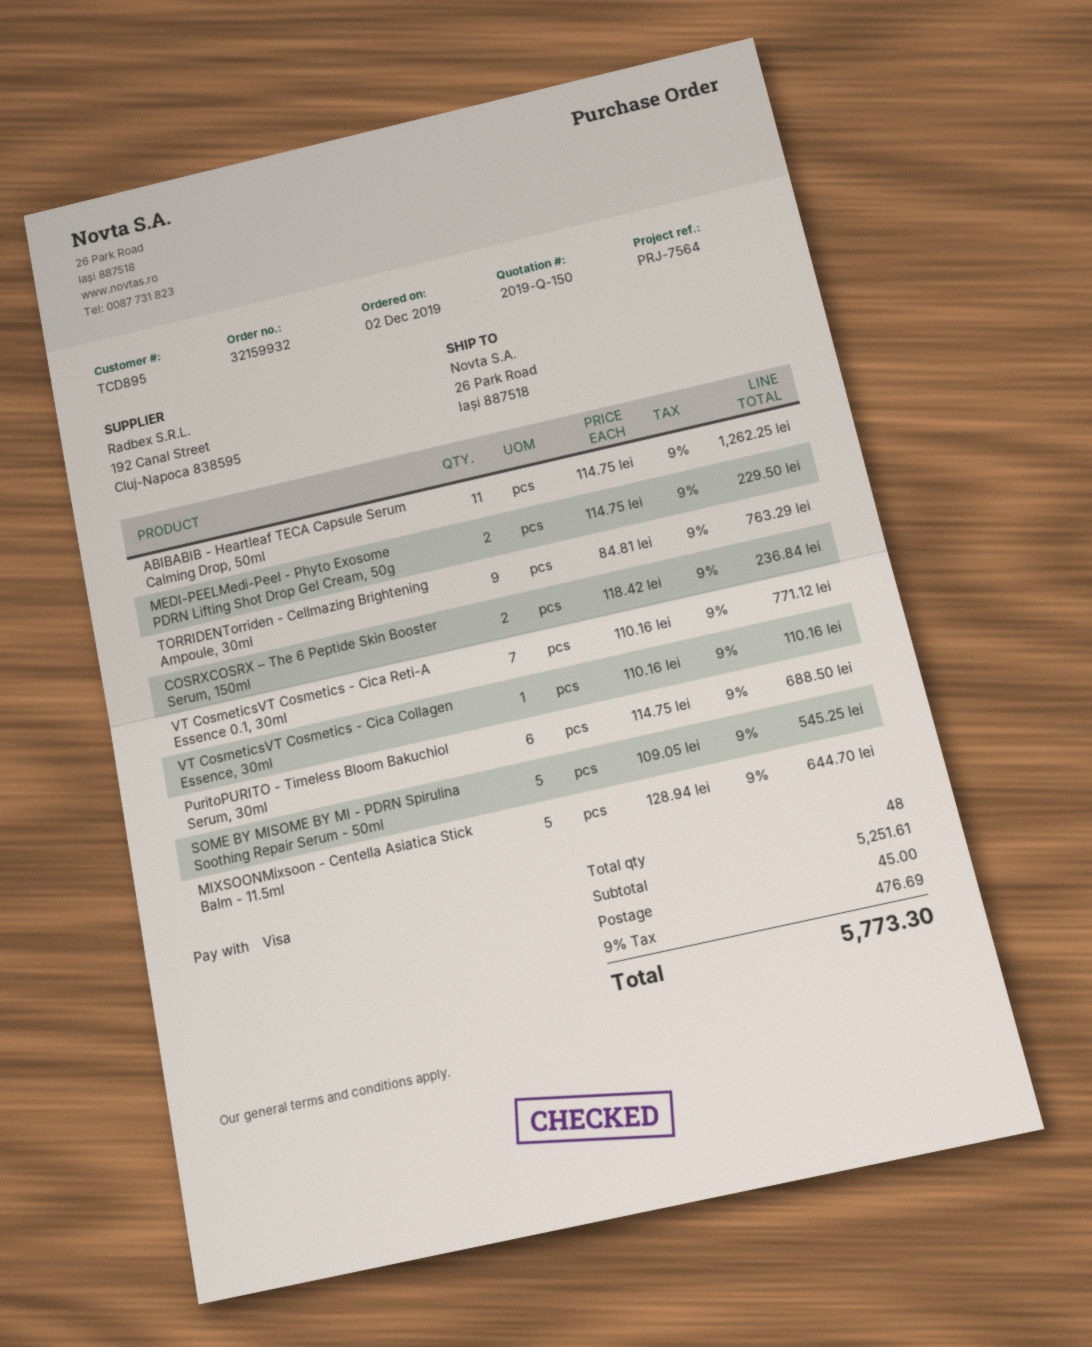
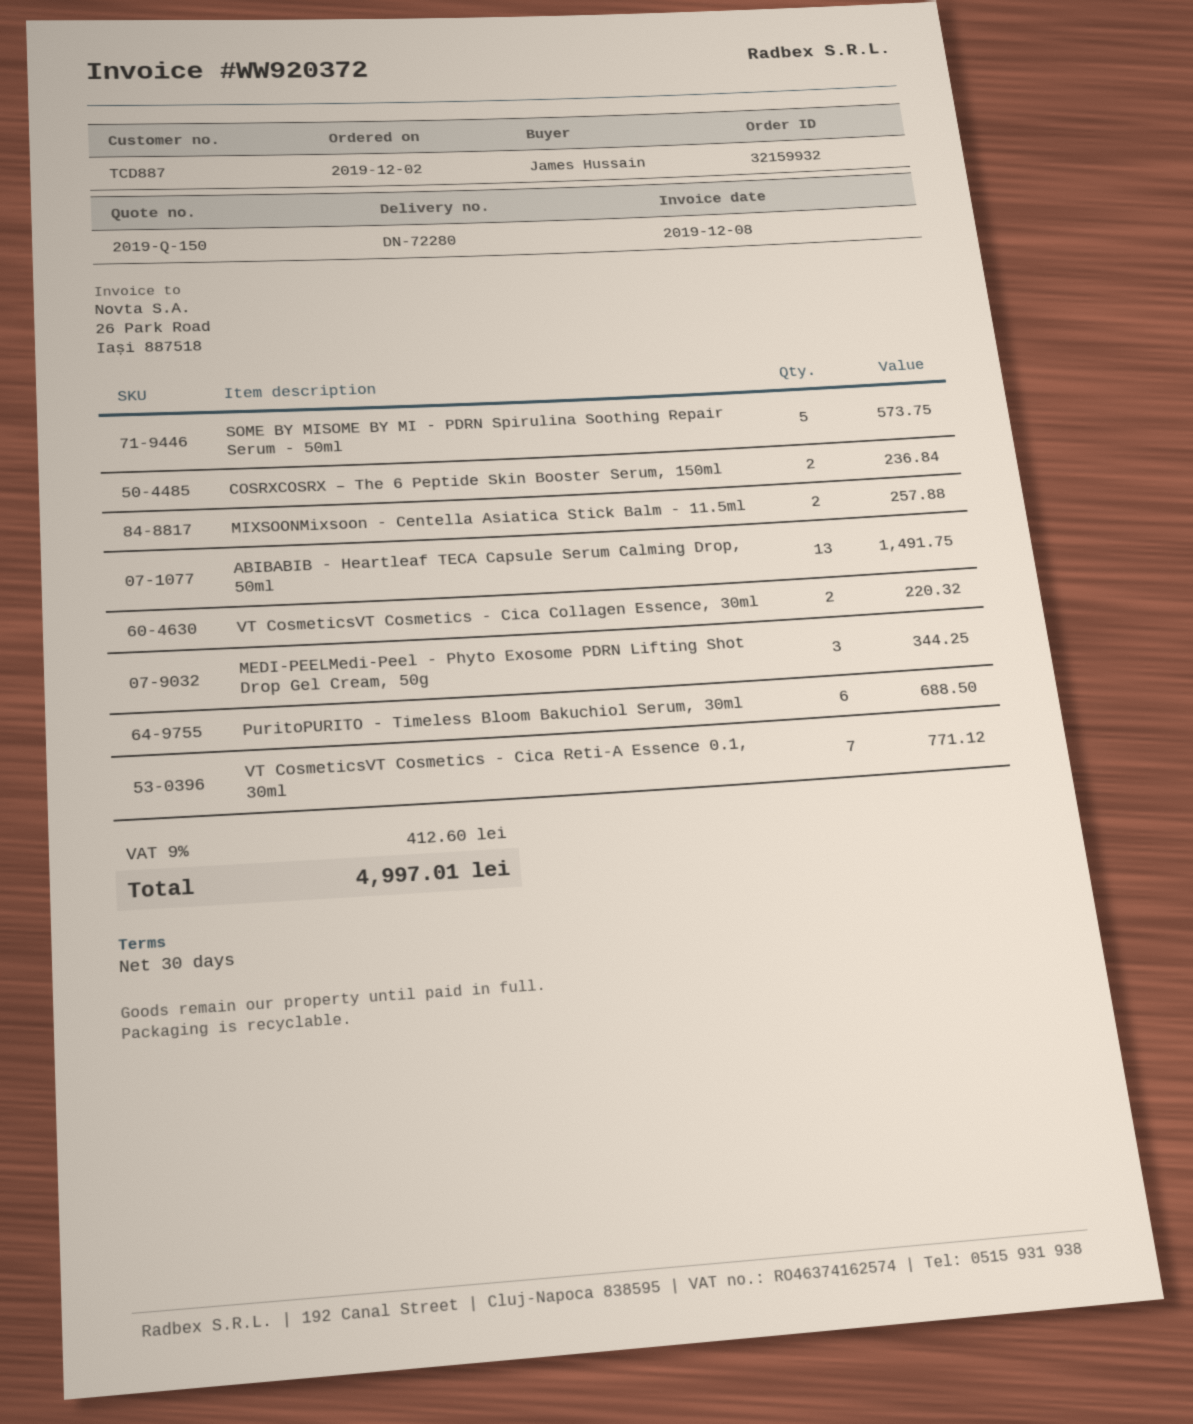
customer number: TCD895 -> TCD887
ABIBABIB - Heartleaf TECA Capsule Serum Calming Drop, 50ml: 11 for 1262.25 -> 13 for 1491.75
MEDI-PEELMedi-Peel - Phyto Exosome PDRN Lifting Shot Drop Gel Cream, 50g: 2 for 229.50 -> 3 for 344.25
TORRIDENTorriden - Cellmazing Brightening Ampoule, 30ml: 9 for 763.29 -> none
VT CosmeticsVT Cosmetics - Cica Collagen Essence, 30ml: 1 for 110.16 -> 2 for 220.32
SOME BY MISOME BY MI - PDRN Spirulina Soothing Repair Serum - 50ml: 5 for 545.25 -> 5 for 573.75
MIXSOONMixsoon - Centella Asiatica Stick Balm - 11.5ml: 5 for 644.70 -> 2 for 257.88
shipping: 45.00 -> none
tax: 9% = 476.69 -> 9% = 412.60
total: 5773.30 -> 4997.01

